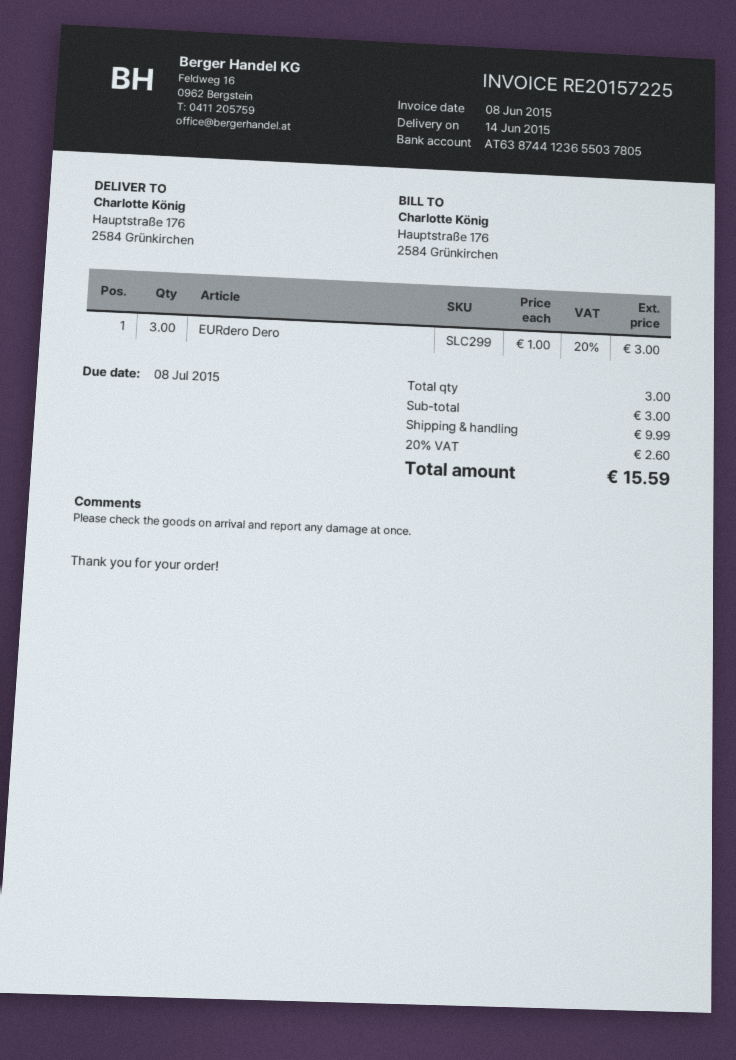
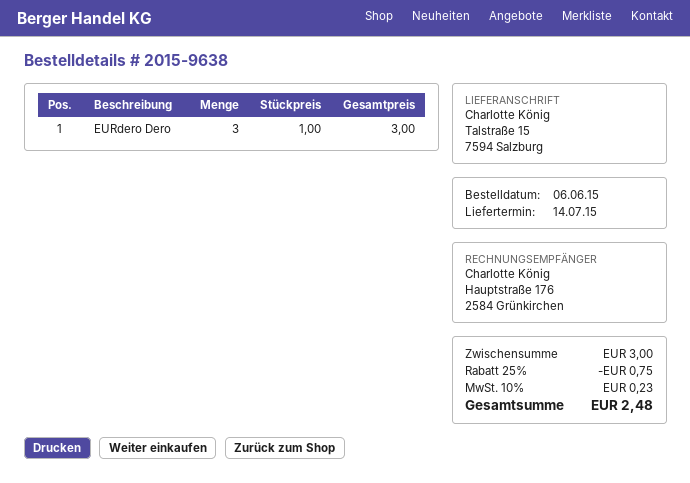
delivery date: 2015-06-14 -> 2015-07-14
ship to: Hauptstraße 176, 2584 Grünkirchen -> Talstraße 15, 7594 Salzburg
discount: none -> 25% = 0.75
shipping: 9.99 -> none
tax: 20% = 2.60 -> 10% = 0.23
total: 15.59 -> 2.48

